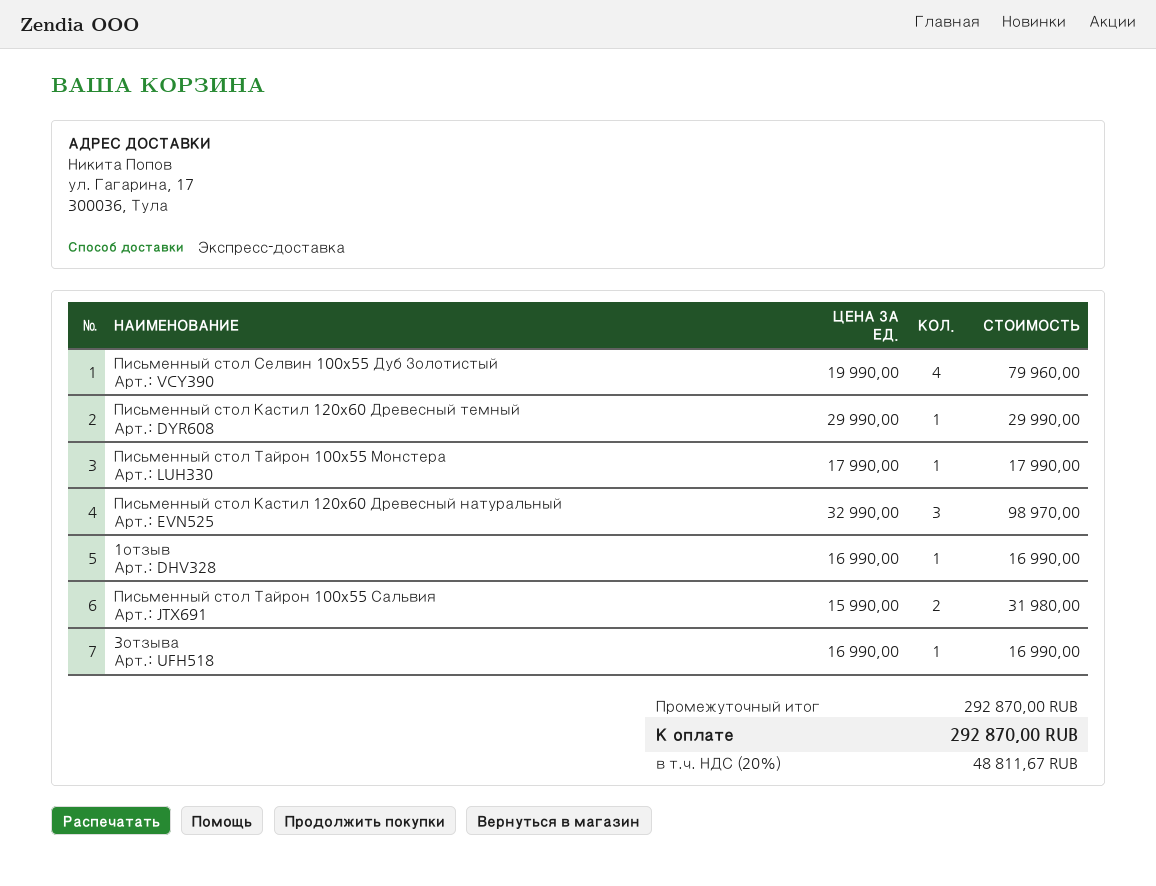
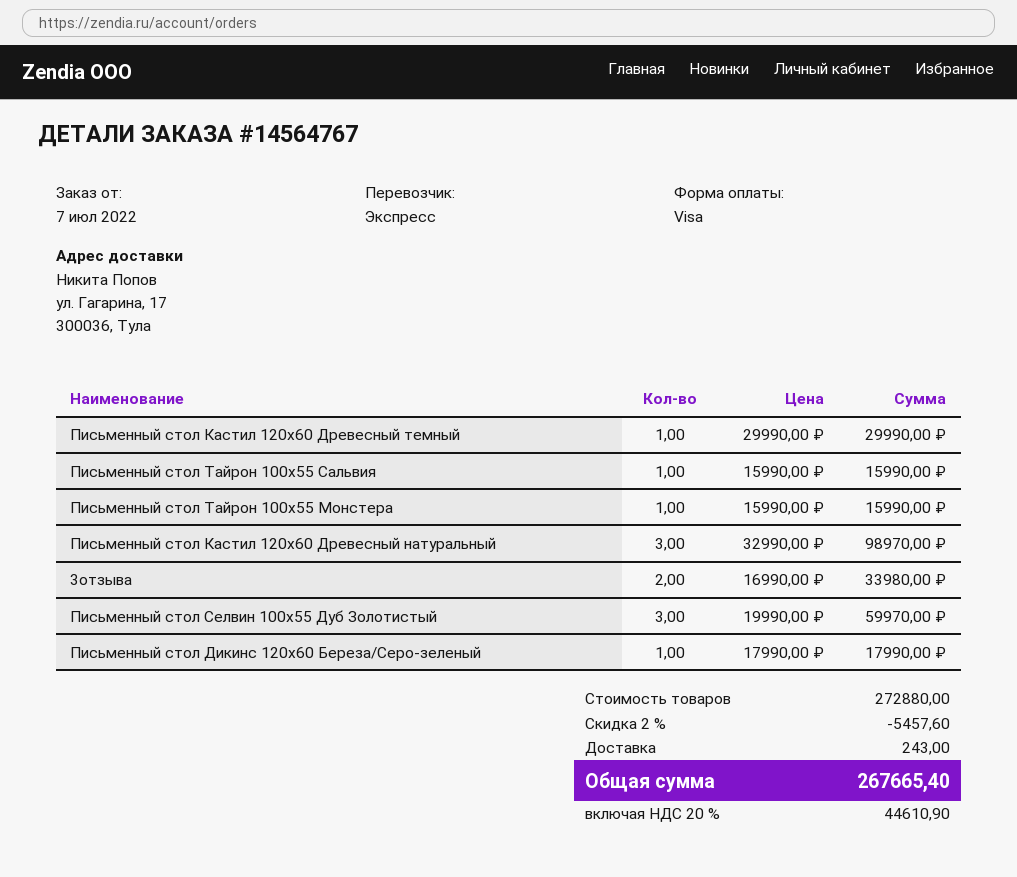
Письменный стол Селвин 100x55 Дуб Золотистый: 4 x 19990.00 = 79960.00 -> 3 x 19990.00 = 59970.00
Письменный стол Тайрон 100x55 Монстера: 1 x 17990.00 = 17990.00 -> 1 x 15990.00 = 15990.00
1отзыв: 1 x 16990.00 = 16990.00 -> none
Письменный стол Тайрон 100x55 Сальвия: 2 x 15990.00 = 31980.00 -> 1 x 15990.00 = 15990.00
3отзыва: 1 x 16990.00 = 16990.00 -> 2 x 16990.00 = 33980.00
Письменный стол Дикинс 120x60 Береза/Серо-зеленый: none -> 1 x 17990.00 = 17990.00
subtotal: 292870.00 -> 272880.00
discount: none -> 2% = 5457.60
shipping: none -> 243.00
tax: 20% = 48811.67 -> 20% = 44610.90
total: 292870.00 -> 267665.40

